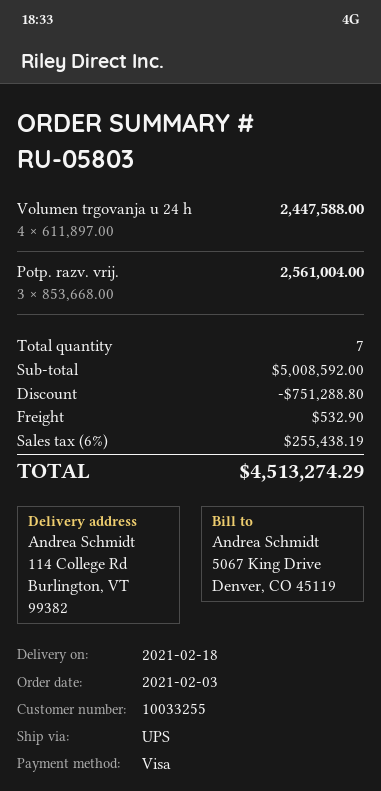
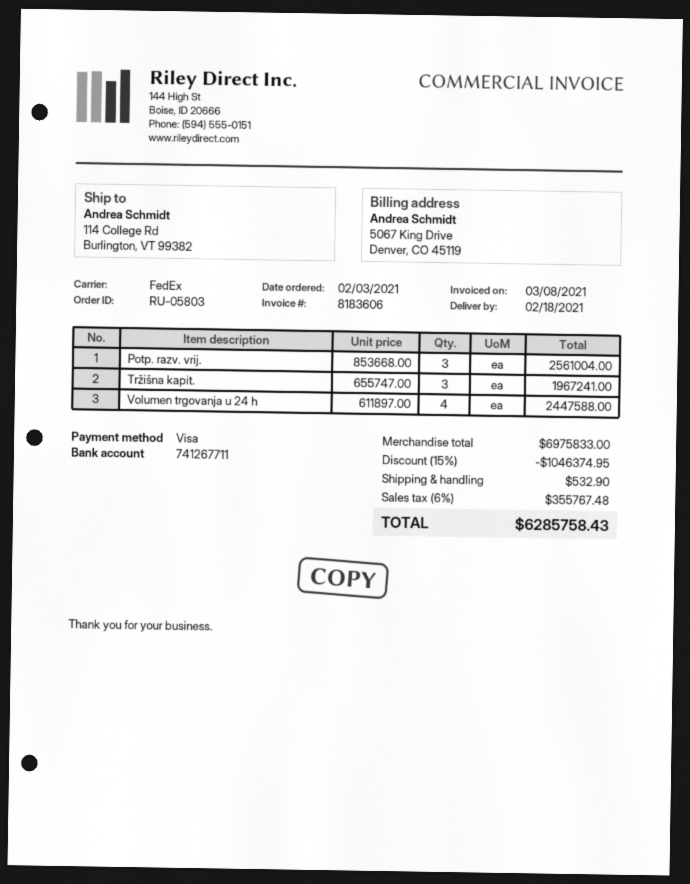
shipping method: UPS -> FedEx
Tržišna kapit.: none -> 3 x 655747.00 = 1967241.00
subtotal: 5008592.00 -> 6975833.00
discount: 751288.80 -> 1046374.95
tax: 6% = 255438.19 -> 6% = 355767.48
total: 4513274.29 -> 6285758.43

